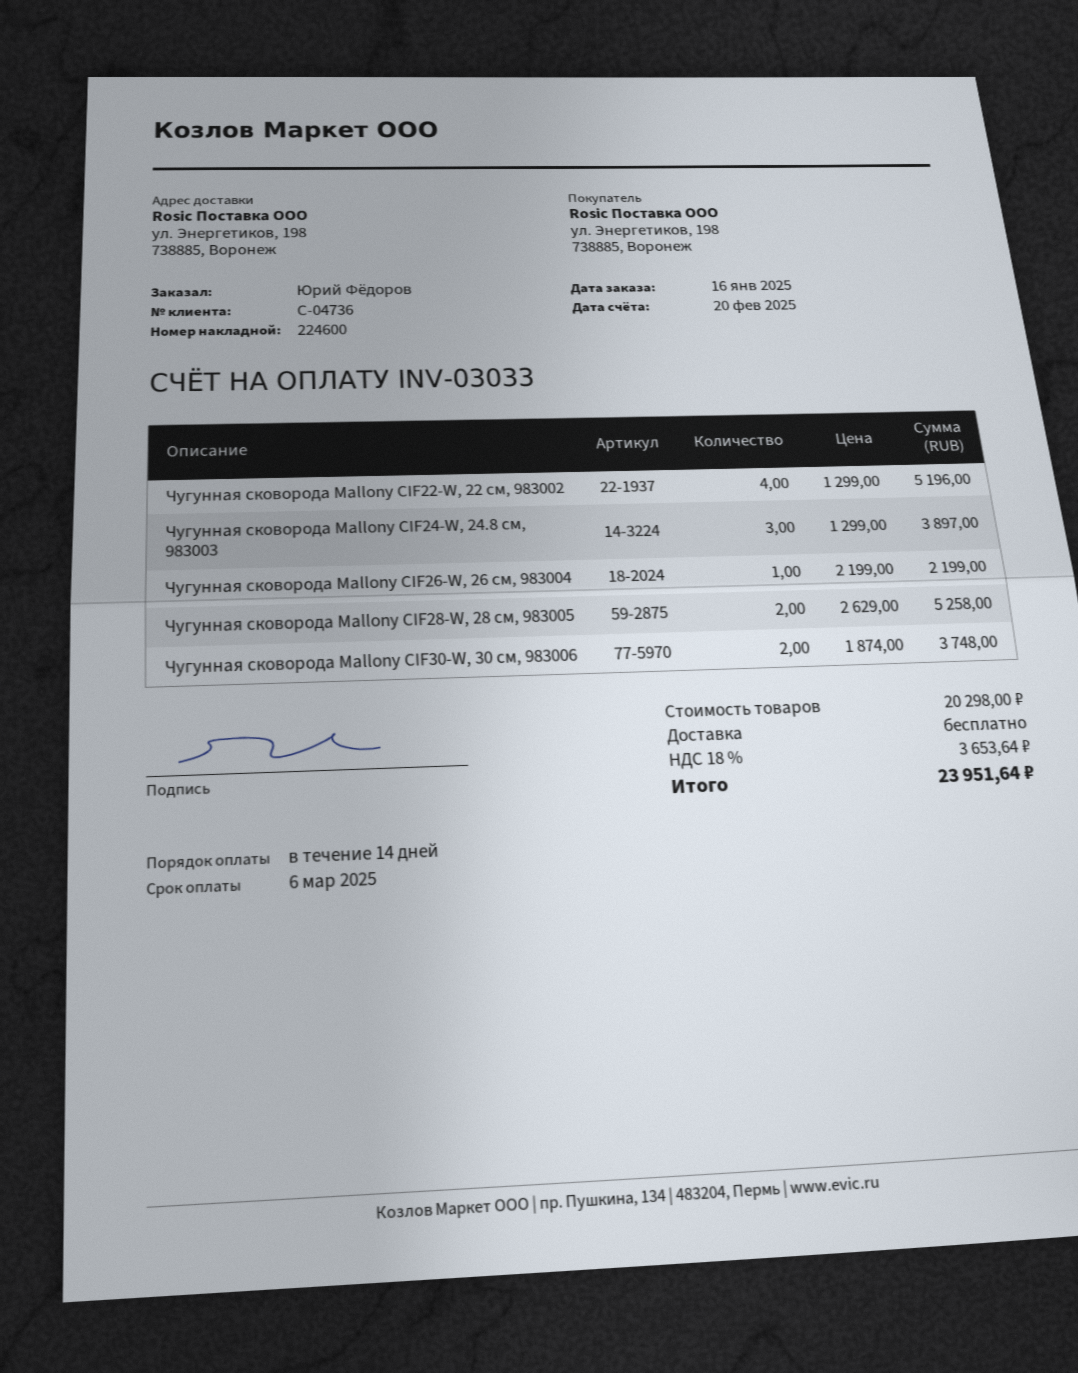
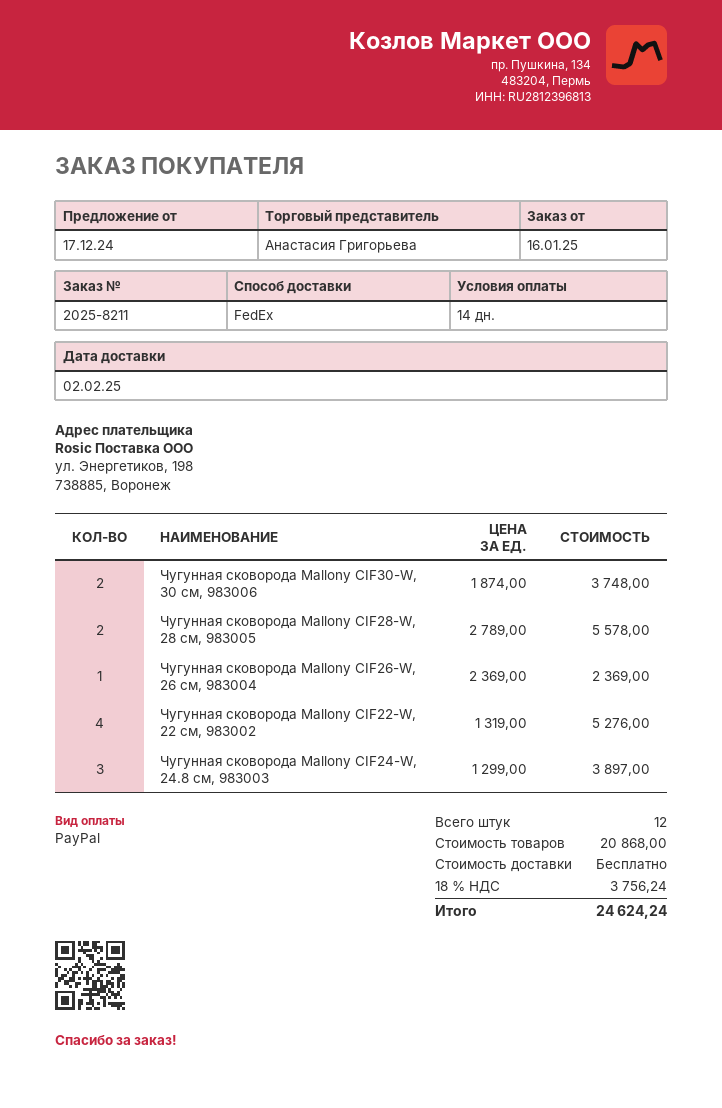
Чугунная сковорода Mallony CIF22-W, 22 см, 983002: 4 x 1299.00 = 5196.00 -> 4 x 1319.00 = 5276.00
Чугунная сковорода Mallony CIF26-W, 26 см, 983004: 1 x 2199.00 = 2199.00 -> 1 x 2369.00 = 2369.00
Чугунная сковорода Mallony CIF28-W, 28 см, 983005: 2 x 2629.00 = 5258.00 -> 2 x 2789.00 = 5578.00
subtotal: 20298.00 -> 20868.00
tax: 18% = 3653.64 -> 18% = 3756.24
total: 23951.64 -> 24624.24

